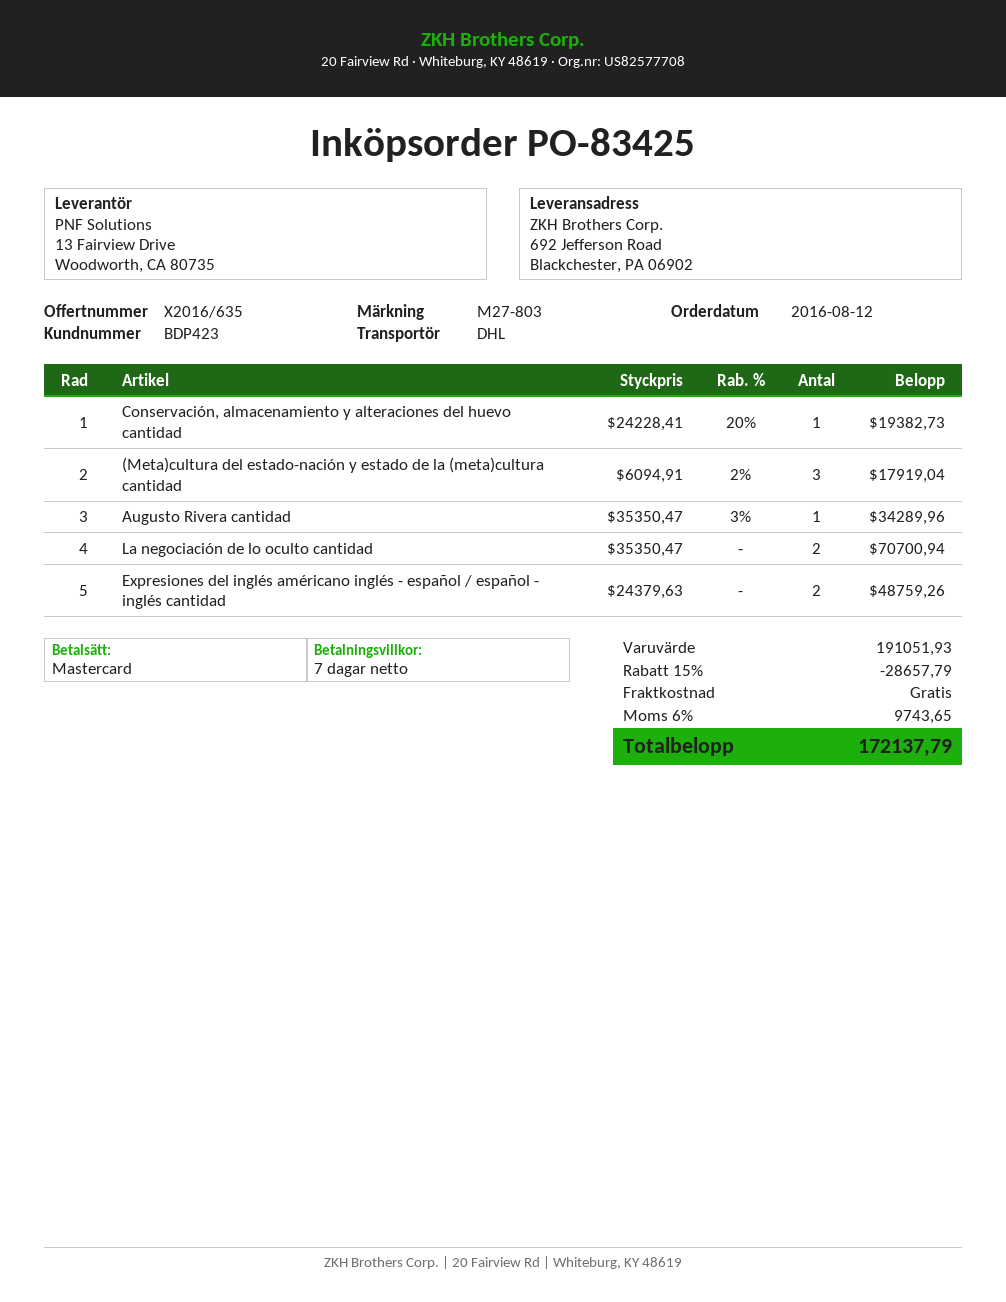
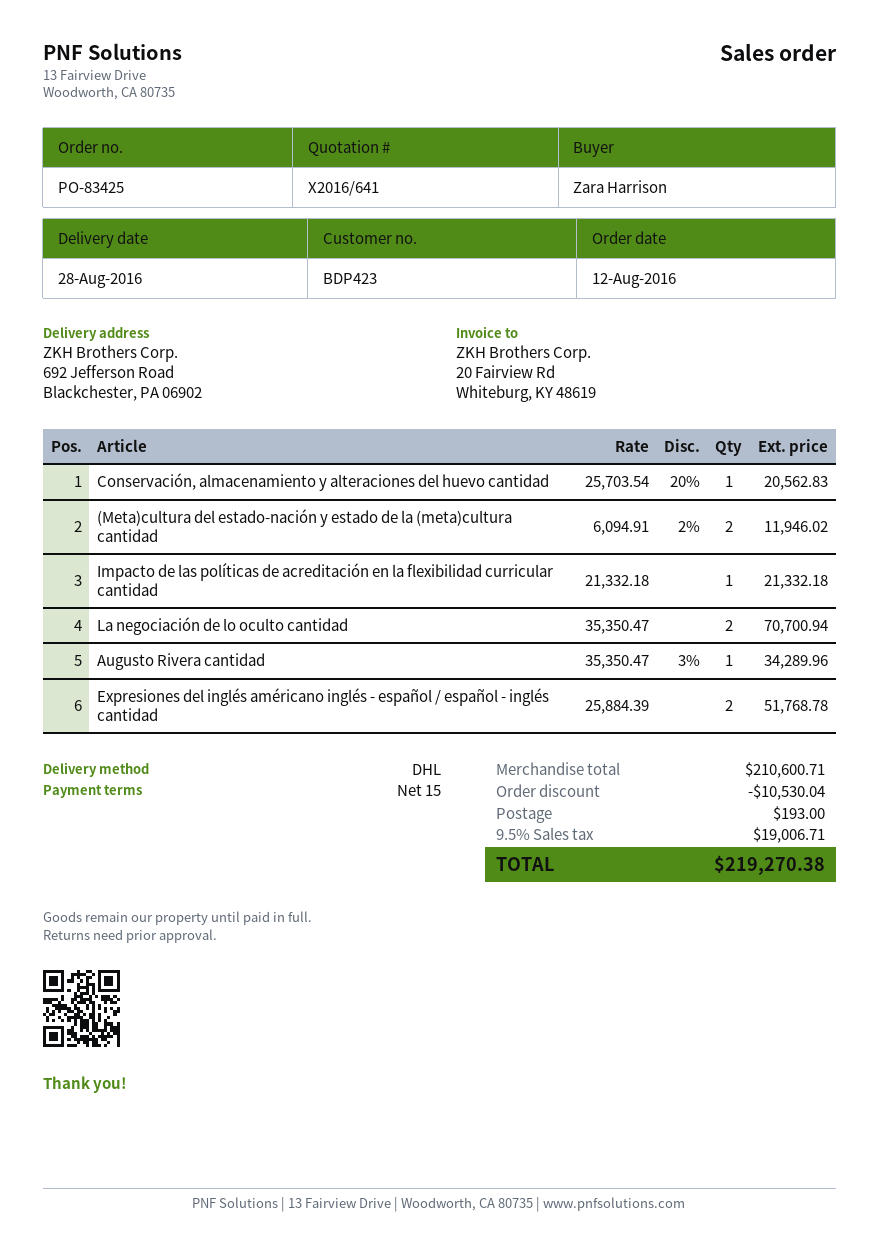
quote number: X2016/635 -> X2016/641
payment terms: 7 days -> 15 days
Conservación, almacenamiento y alteraciones del huevo cantidad: 1 x 24228.41 - 20% = 19382.73 -> 1 x 25703.54 - 20% = 20562.83
(Meta)cultura del estado-nación y estado de la (meta)cultura cantidad: 3 x 6094.91 - 2% = 17919.04 -> 2 x 6094.91 - 2% = 11946.02
Expresiones del inglés américano inglés - español / español - inglés cantidad: 2 x 24379.63 = 48759.26 -> 2 x 25884.39 = 51768.78
Impacto de las políticas de acreditación en la flexibilidad curricular cantidad: none -> 1 x 21332.18 = 21332.18
subtotal: 191051.93 -> 210600.71
discount: 28657.79 -> 10530.04
shipping: 0.00 -> 193.00
tax: 6% = 9743.65 -> 9.5% = 19006.71
total: 172137.79 -> 219270.38

